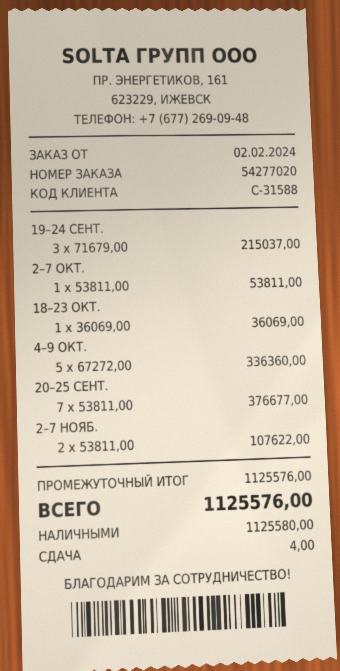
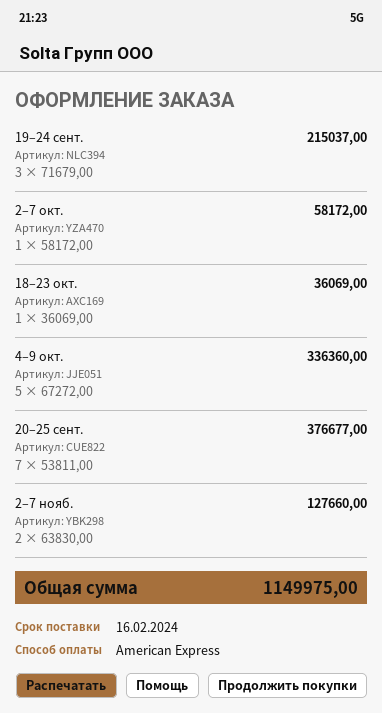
payment method: cash -> American Express
2–7 ОКТ.: 1 x 53811.00 = 53811.00 -> 1 x 58172.00 = 58172.00
2–7 НОЯБ.: 2 x 53811.00 = 107622.00 -> 2 x 63830.00 = 127660.00
total: 1125576.00 -> 1149975.00

